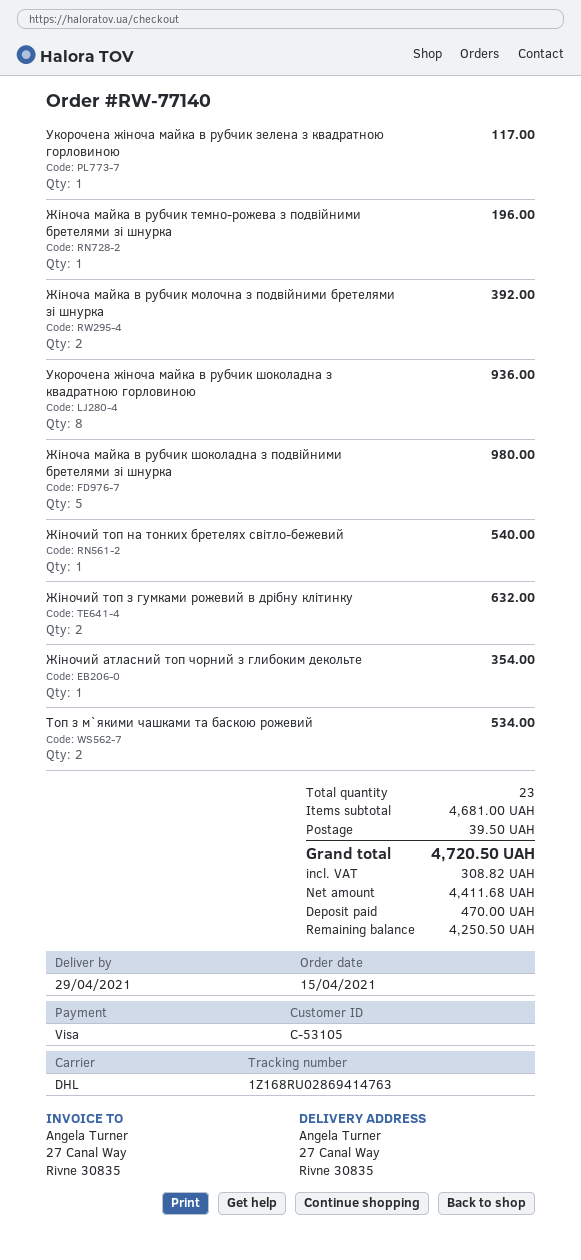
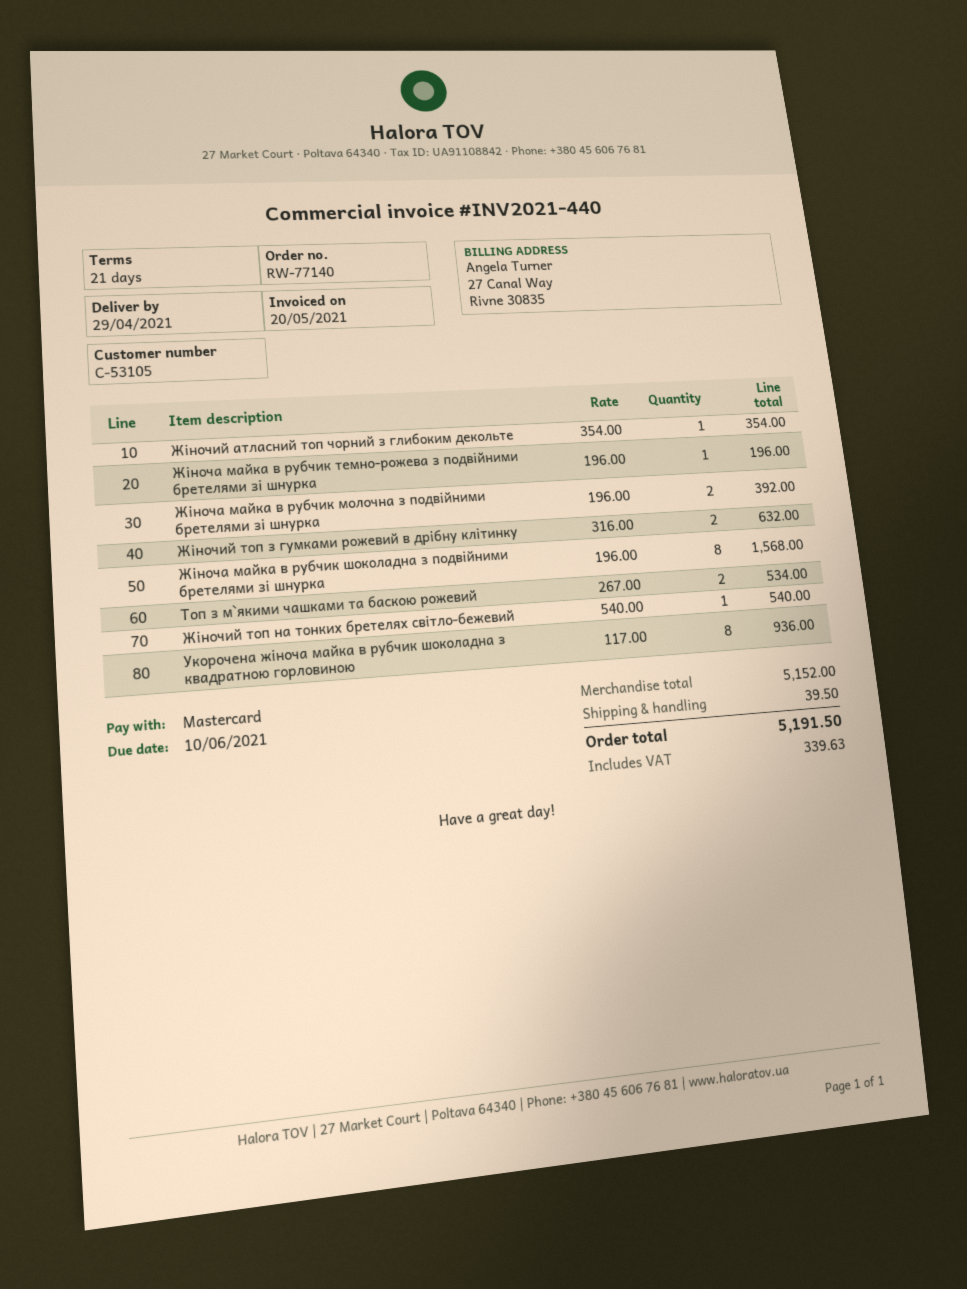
payment method: Visa -> Mastercard
Укорочена жіноча майка в рубчик зелена з квадратною горловиною: 1 for 117.00 -> none
Жіноча майка в рубчик шоколадна з подвійними бретелями зі шнурка: 5 for 980.00 -> 8 for 1568.00
subtotal: 4681.00 -> 5152.00
tax: 308.82 -> 339.63
total: 4720.50 -> 5191.50

